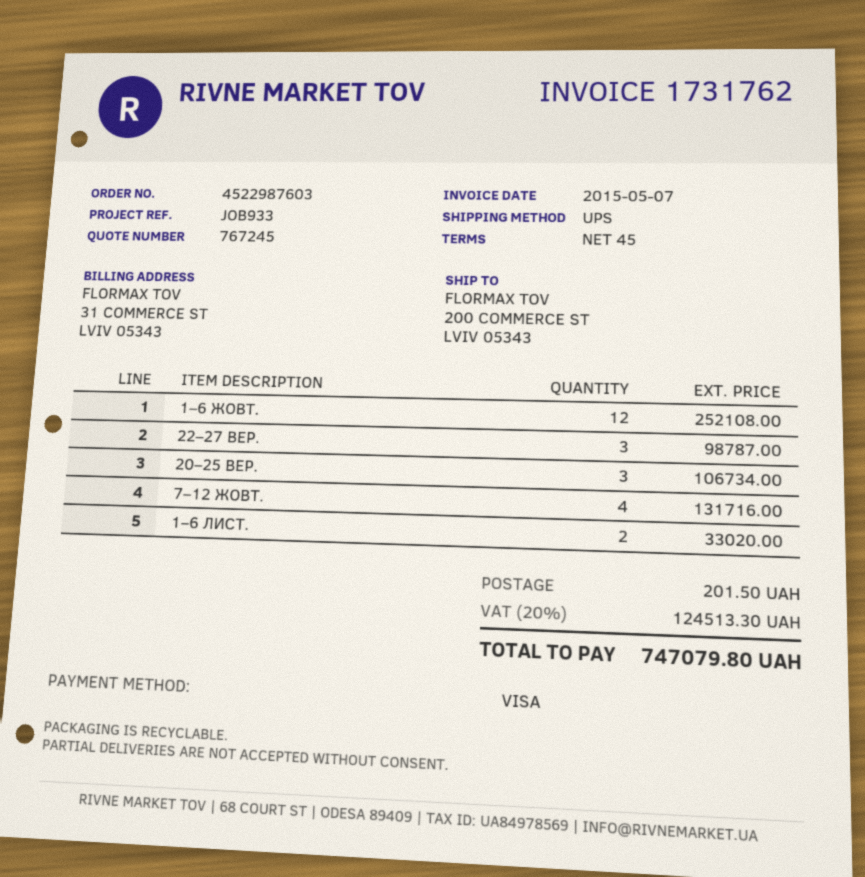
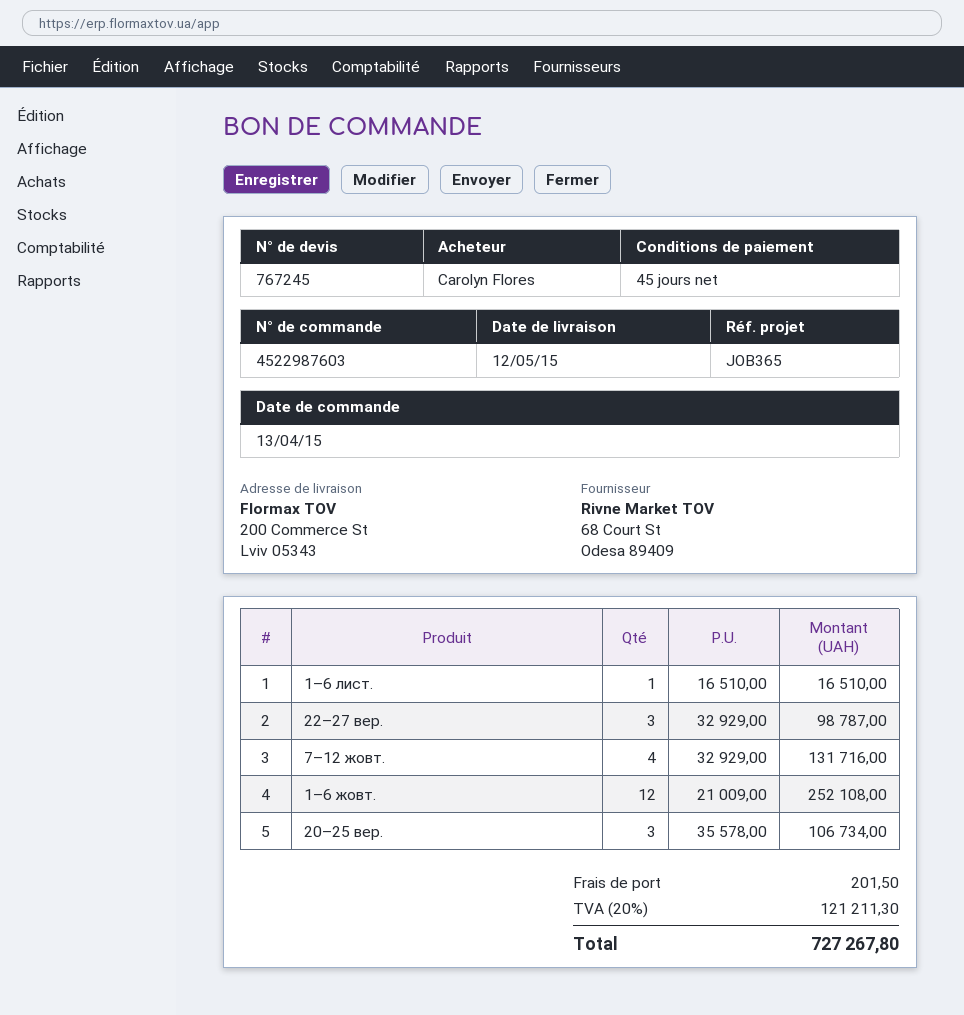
reference: JOB933 -> JOB365
1–6 ЛИСТ.: 2 for 33020.00 -> 1 for 16510.00
tax: 20% = 124513.30 -> 20% = 121211.30
total: 747079.80 -> 727267.80

